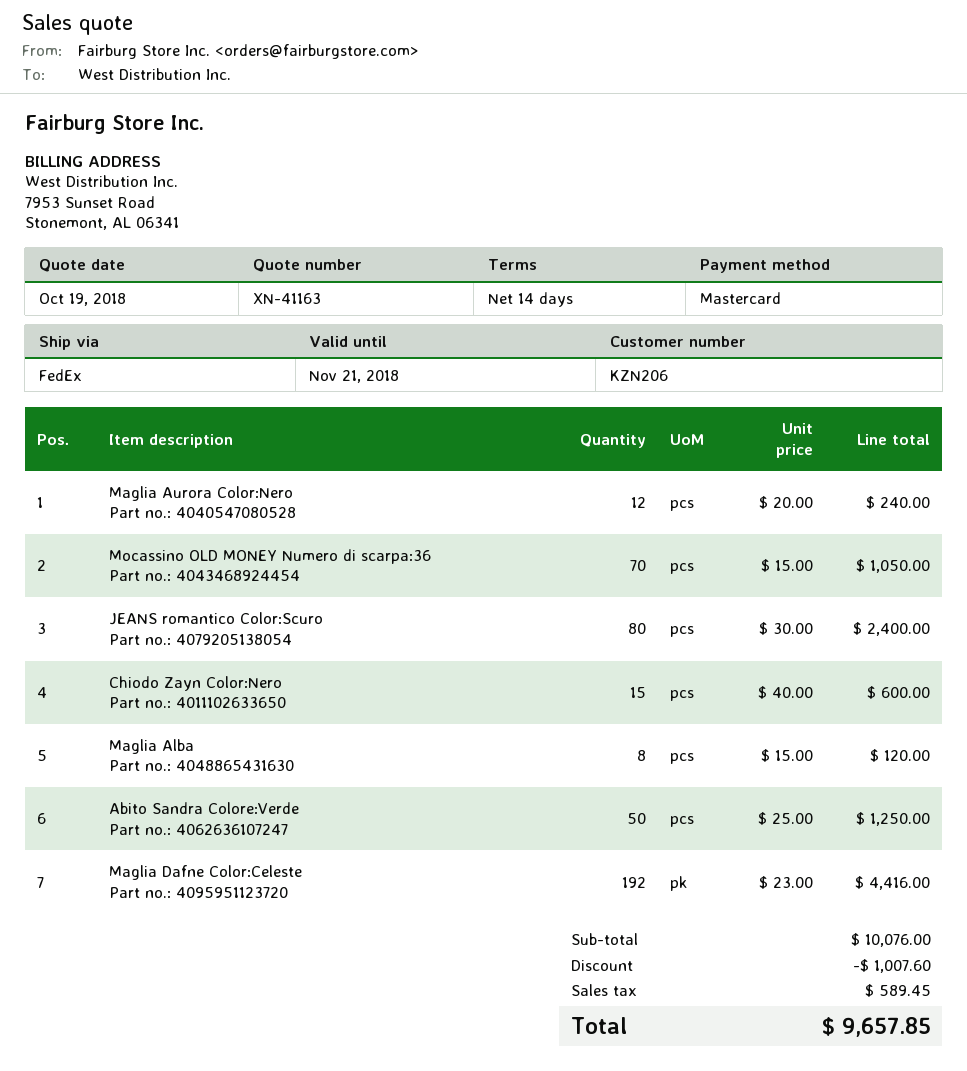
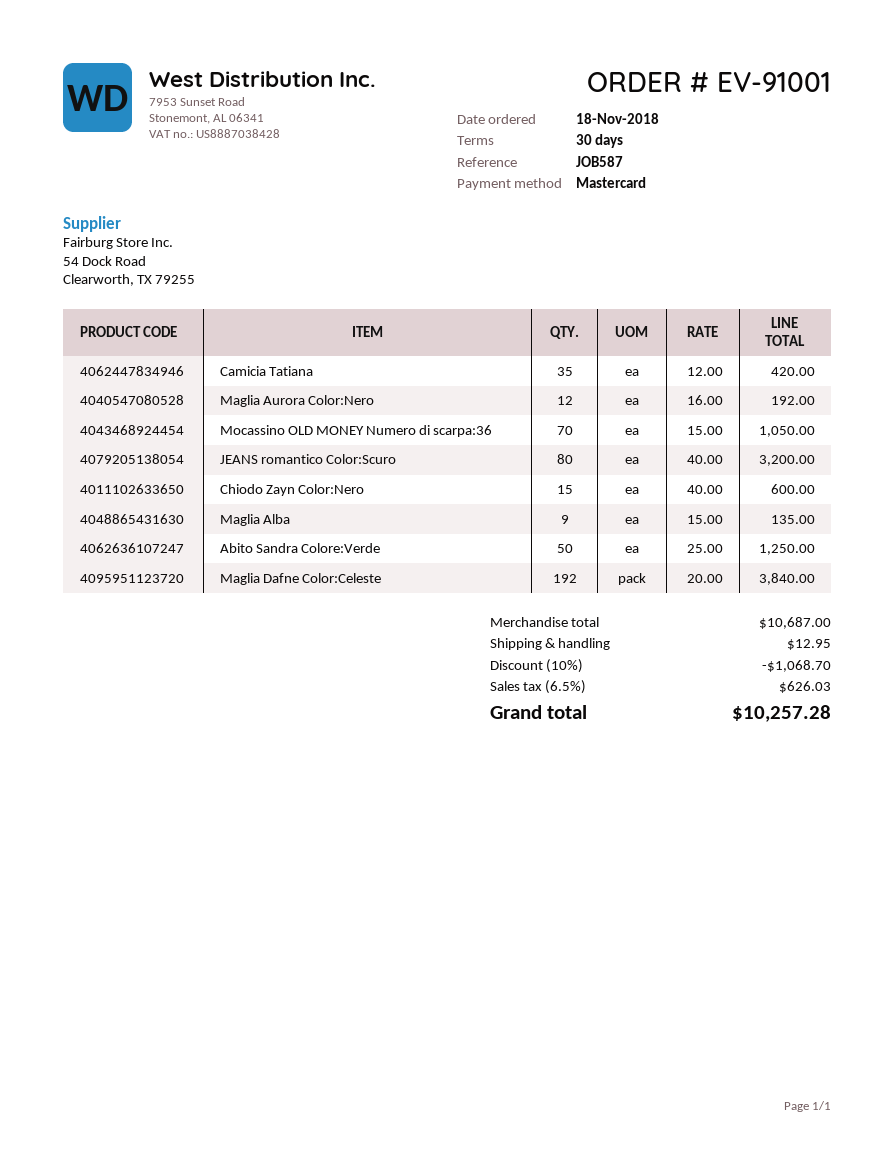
payment terms: 14 days -> 30 days
Maglia Aurora Color:Nero: 12 x 20.00 = 240.00 -> 12 x 16.00 = 192.00
JEANS romantico Color:Scuro: 80 x 30.00 = 2400.00 -> 80 x 40.00 = 3200.00
Maglia Alba: 8 x 15.00 = 120.00 -> 9 x 15.00 = 135.00
Maglia Dafne Color:Celeste: 192 x 23.00 = 4416.00 -> 192 x 20.00 = 3840.00
Camicia Tatiana: none -> 35 x 12.00 = 420.00
subtotal: 10076.00 -> 10687.00
discount: 1007.60 -> 1068.70
shipping: none -> 12.95
tax: 589.45 -> 626.03
total: 9657.85 -> 10257.28

